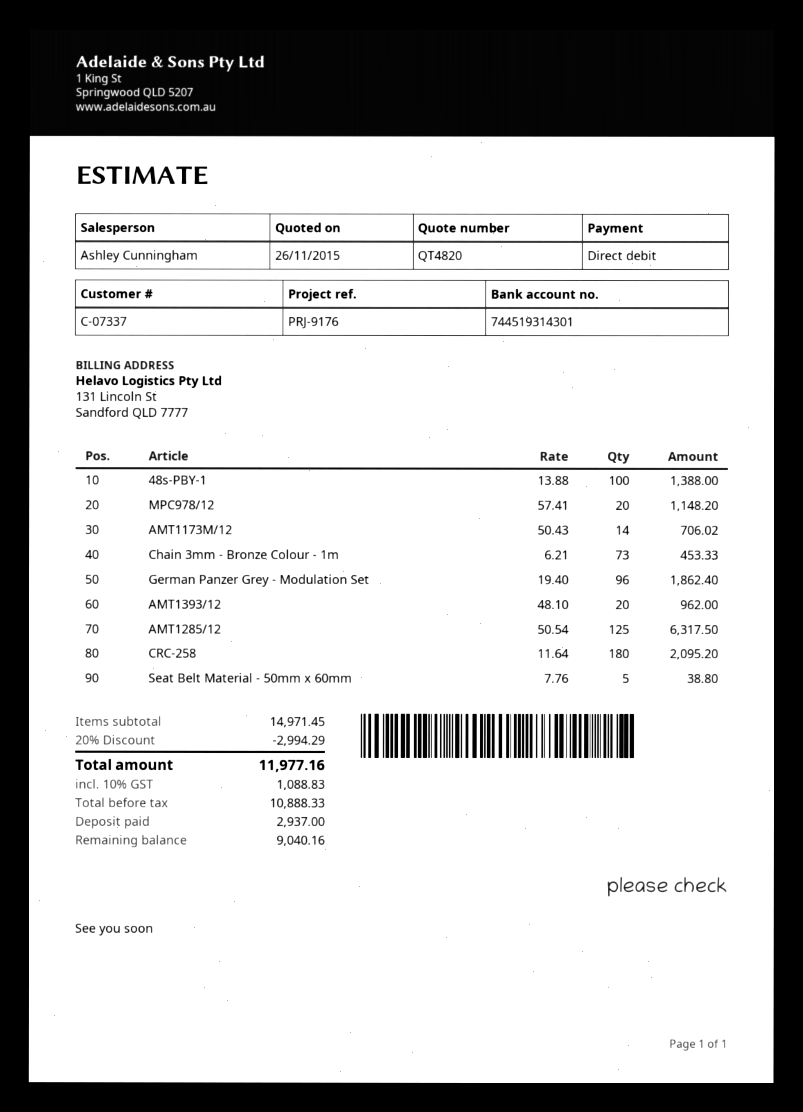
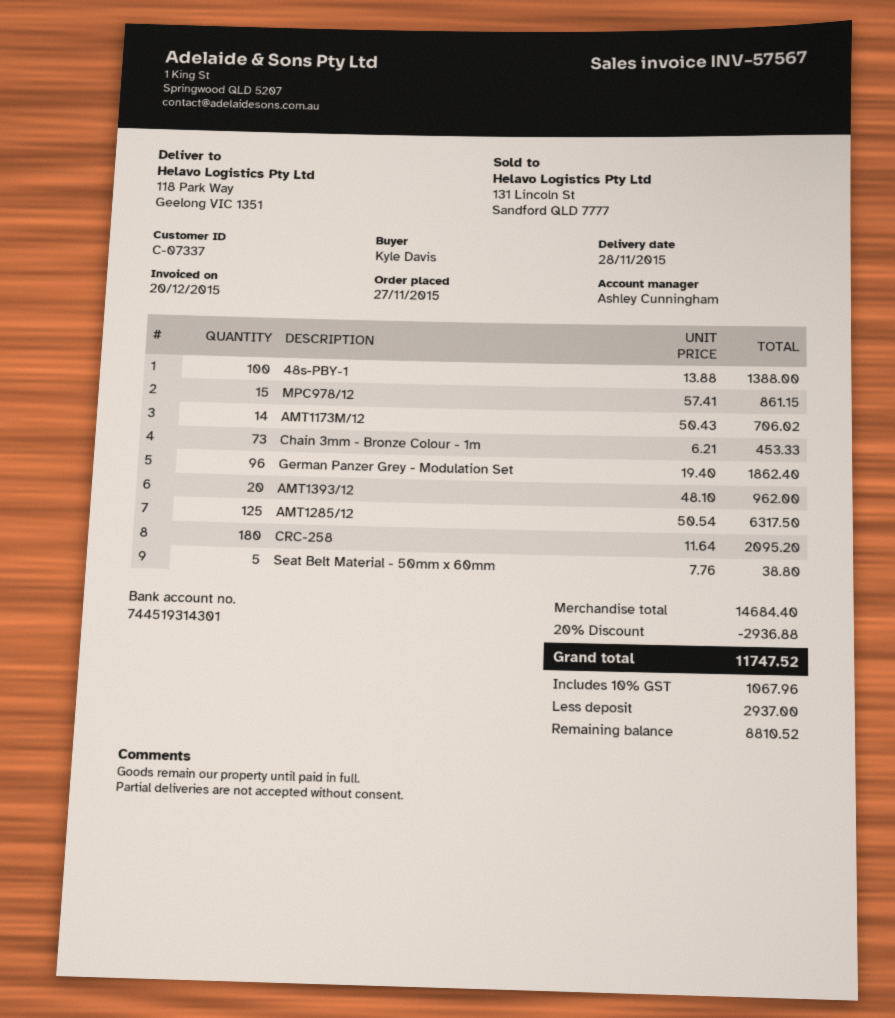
MPC978/12: 20 x 57.41 = 1148.20 -> 15 x 57.41 = 861.15
subtotal: 14971.45 -> 14684.40
discount: 20% = 2994.29 -> 20% = 2936.88
tax: 10% = 1088.83 -> 10% = 1067.96
total: 11977.16 -> 11747.52
balance: 9040.16 -> 8810.52

